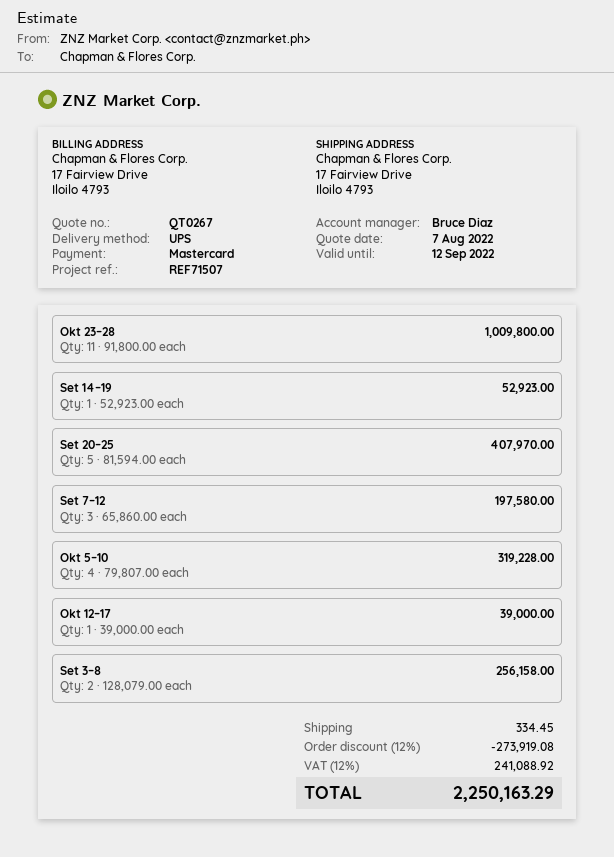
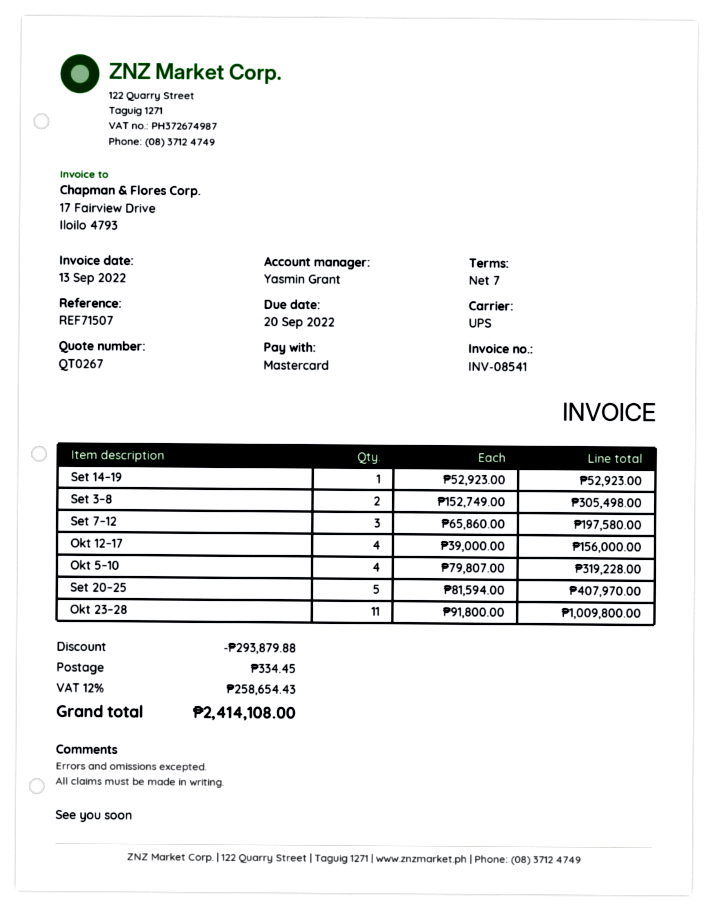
sales rep: Bruce Diaz -> Yasmin Grant
Okt 12–17: 1 x 39000.00 = 39000.00 -> 4 x 39000.00 = 156000.00
Set 3–8: 2 x 128079.00 = 256158.00 -> 2 x 152749.00 = 305498.00
discount: 273919.08 -> 293879.88
tax: 12% = 241088.92 -> 12% = 258654.43
total: 2250163.29 -> 2414108.00

